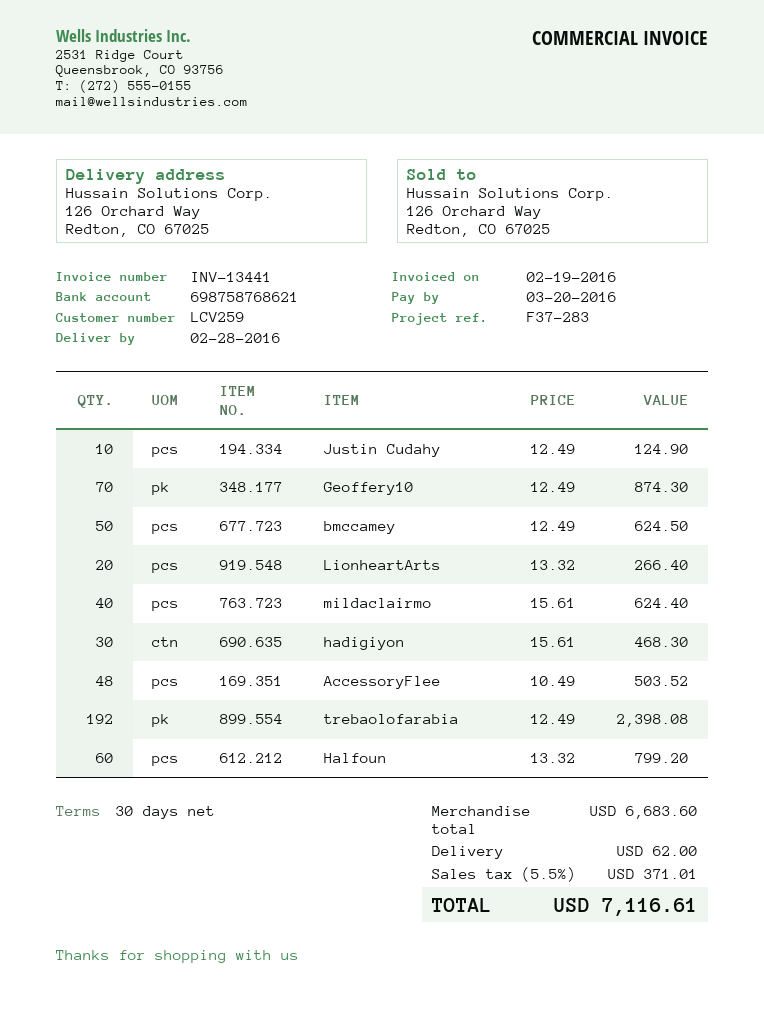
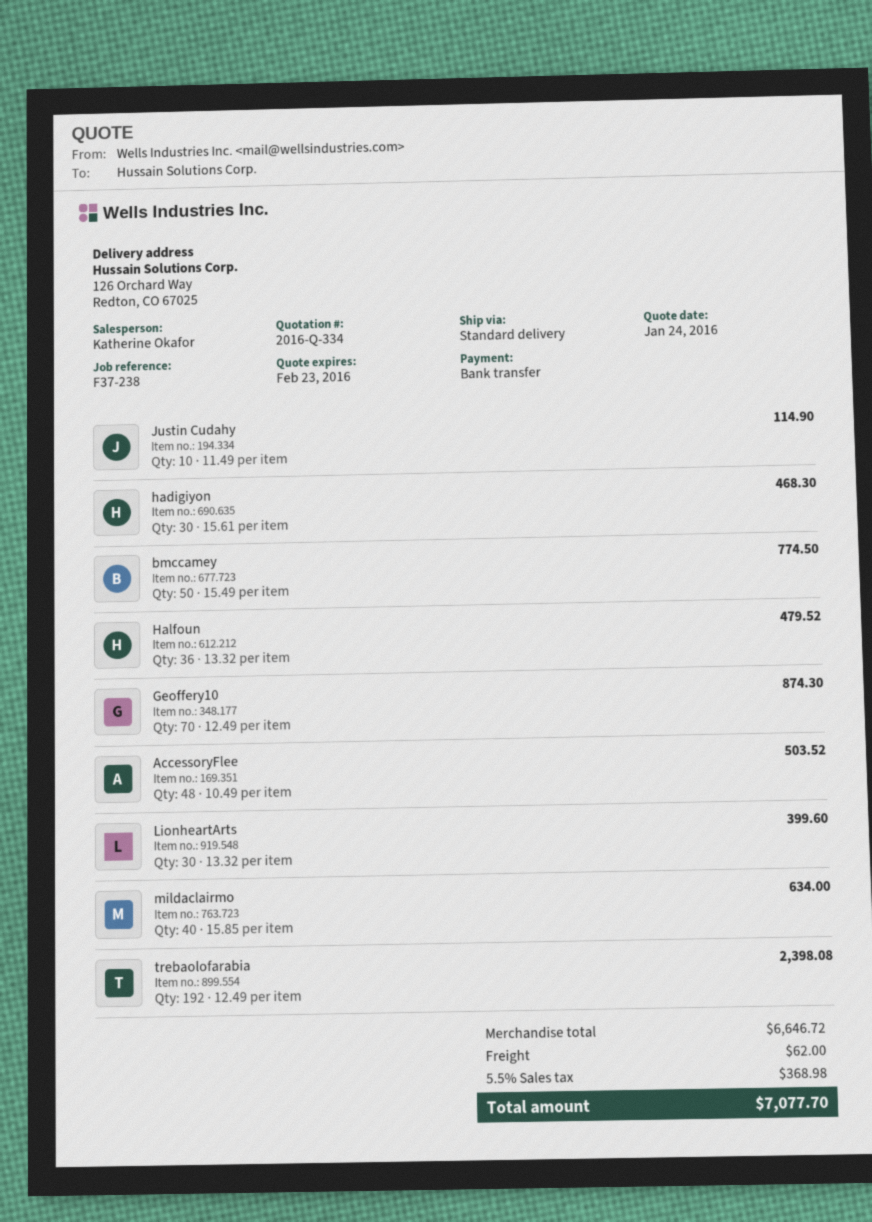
reference: F37-283 -> F37-238
Justin Cudahy: 10 x 12.49 = 124.90 -> 10 x 11.49 = 114.90
bmccamey: 50 x 12.49 = 624.50 -> 50 x 15.49 = 774.50
LionheartArts: 20 x 13.32 = 266.40 -> 30 x 13.32 = 399.60
mildaclairmo: 40 x 15.61 = 624.40 -> 40 x 15.85 = 634.00
Halfoun: 60 x 13.32 = 799.20 -> 36 x 13.32 = 479.52
subtotal: 6683.60 -> 6646.72
tax: 5.5% = 371.01 -> 5.5% = 368.98
total: 7116.61 -> 7077.70

